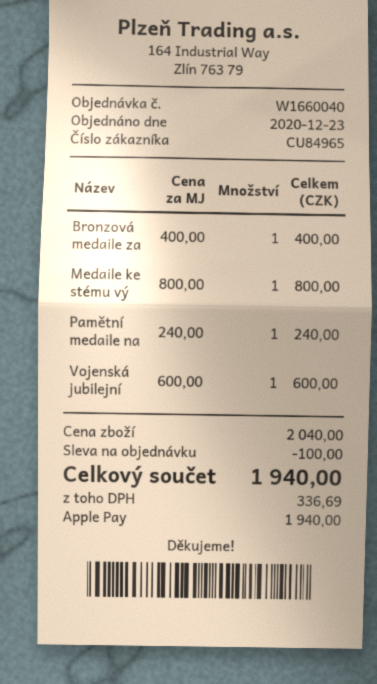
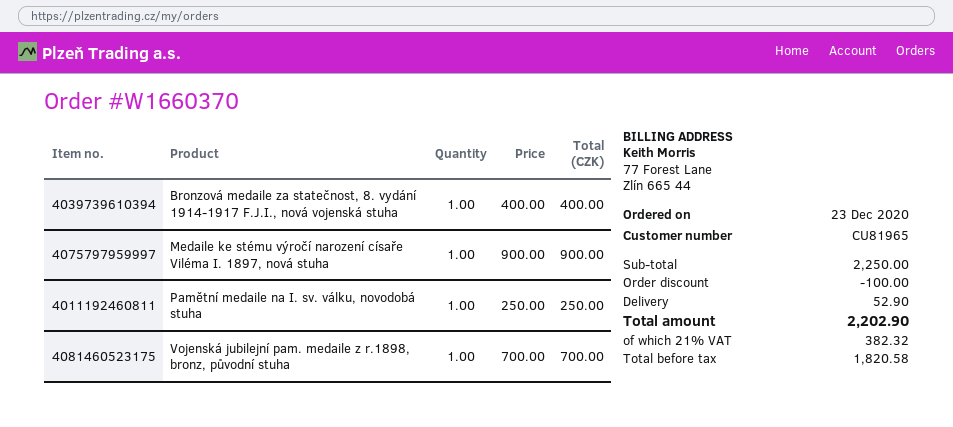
order number: W1660040 -> W1660370
customer number: CU84965 -> CU81965
Medaile ke stému vý: 1 x 800.00 = 800.00 -> 1 x 900.00 = 900.00
Pamětní medaile na: 1 x 240.00 = 240.00 -> 1 x 250.00 = 250.00
Vojenská jubilejní: 1 x 600.00 = 600.00 -> 1 x 700.00 = 700.00
subtotal: 2040.00 -> 2250.00
shipping: none -> 52.90
tax: 336.69 -> 382.32
total: 1940.00 -> 2202.90

